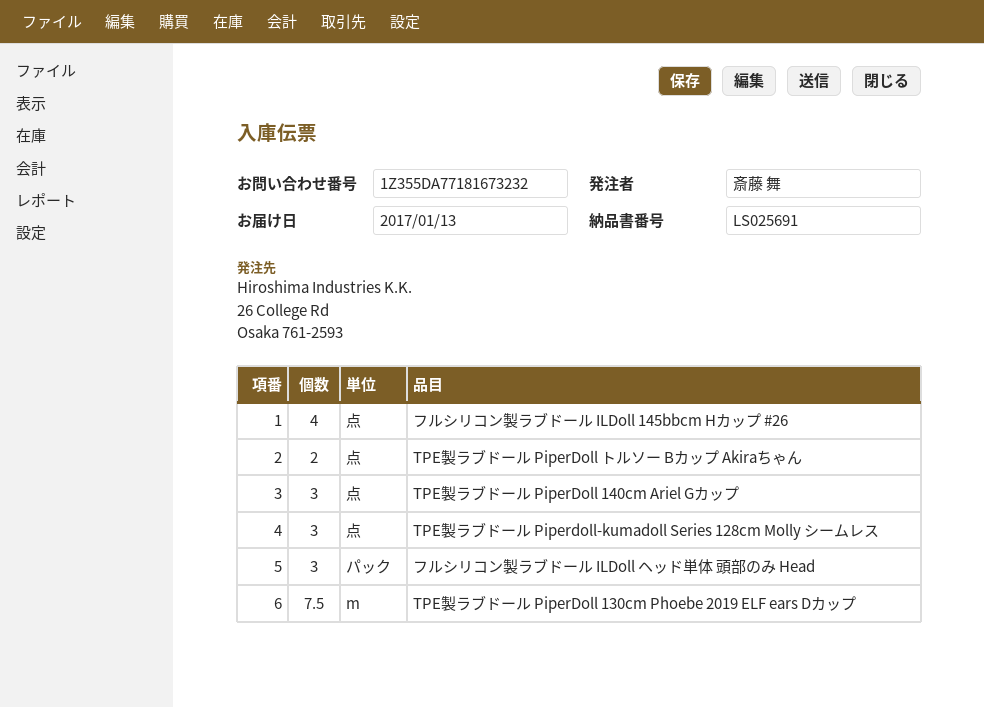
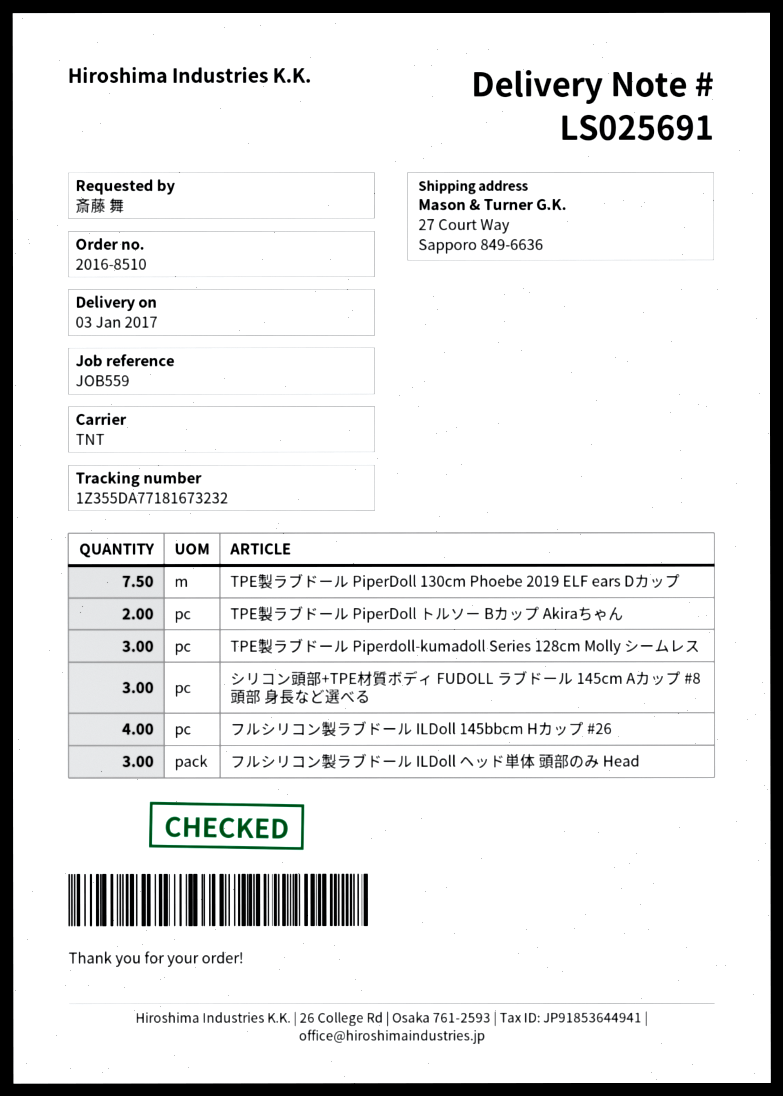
delivery date: 2017-01-13 -> 2017-01-03
TPE製ラブドール PiperDoll 140cm Ariel Gカップ: 3 -> none
シリコン頭部+TPE材質ボディ FUDOLL ラブドール 145cm Aカップ #8頭部 身長など選べる: none -> 3

